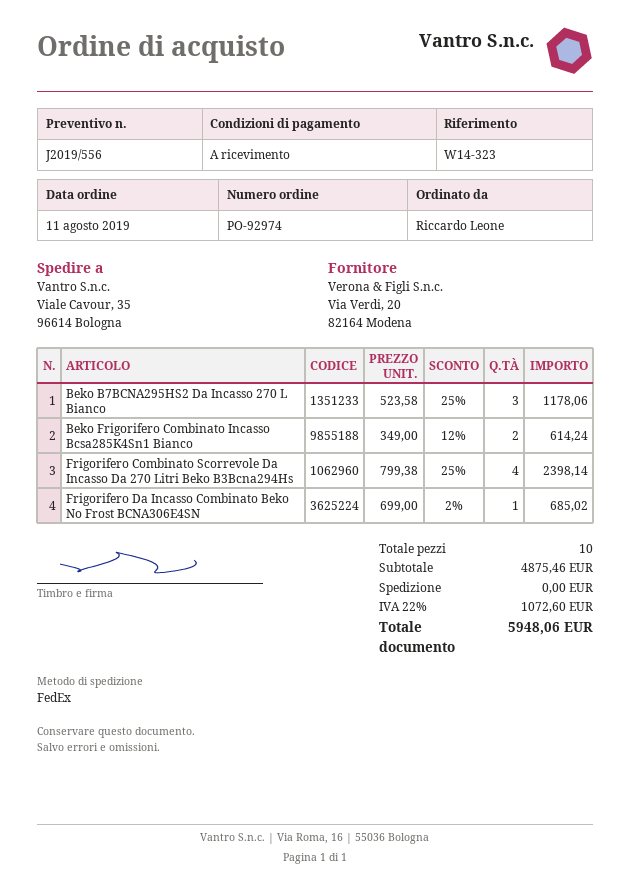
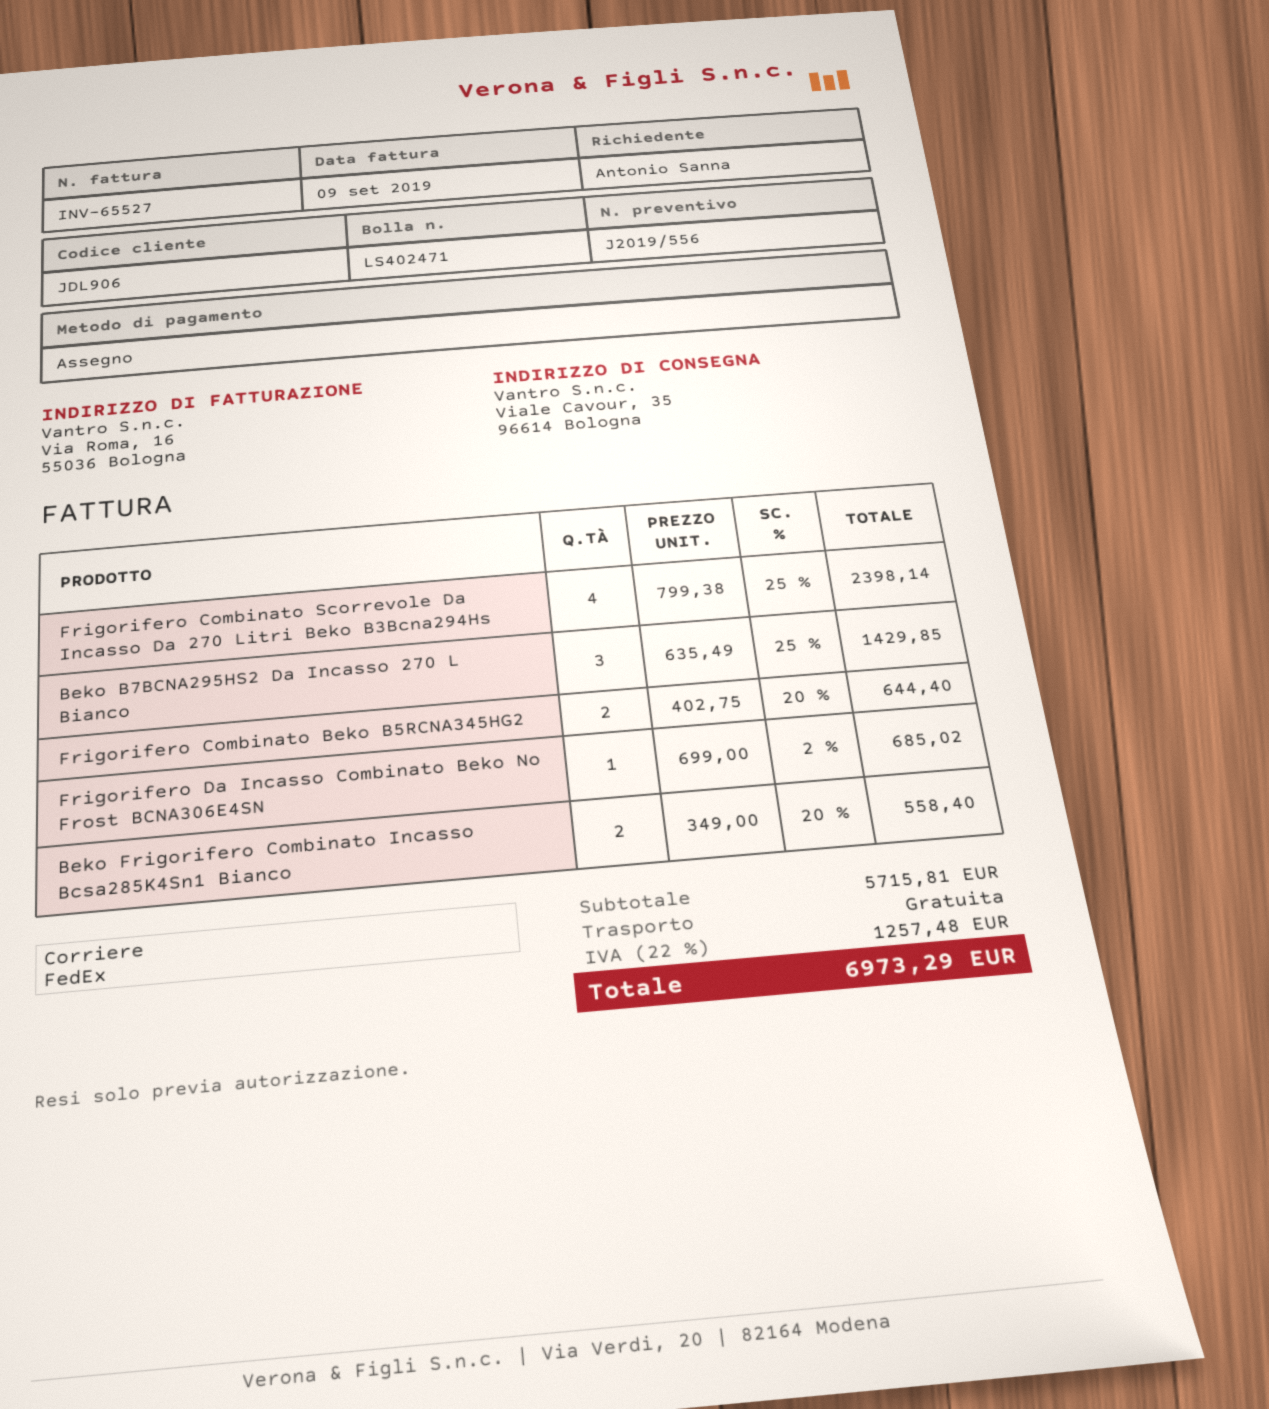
ordered by: Riccardo Leone -> Antonio Sanna
Beko B7BCNA295HS2 Da Incasso 270 L Bianco: 3 x 523.58 - 25% = 1178.06 -> 3 x 635.49 - 25% = 1429.85
Beko Frigorifero Combinato Incasso Bcsa285K4Sn1 Bianco: 2 x 349.00 - 12% = 614.24 -> 2 x 349.00 - 20% = 558.40
Frigorifero Combinato Beko B5RCNA345HG2: none -> 2 x 402.75 - 20% = 644.40
subtotal: 4875.46 -> 5715.81
tax: 22% = 1072.60 -> 22% = 1257.48
total: 5948.06 -> 6973.29

